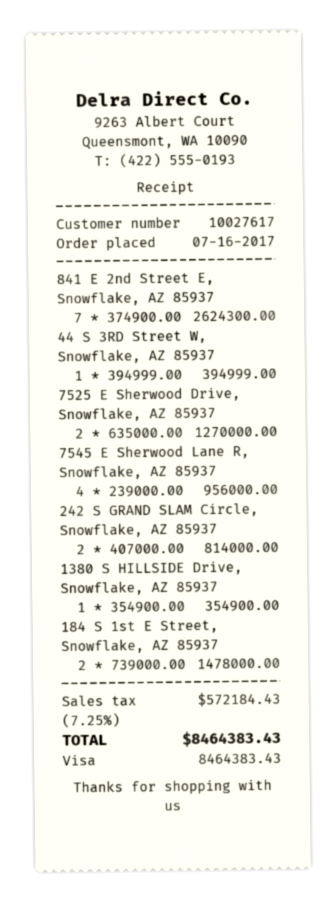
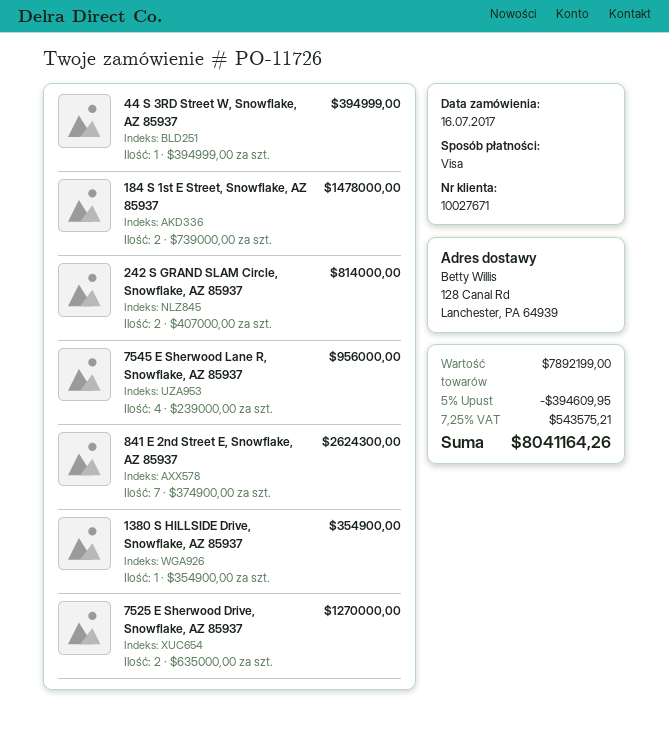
customer number: 10027617 -> 10027671
discount: none -> 5% = 394609.95
tax: 7.25% = 572184.43 -> 7.25% = 543575.21
total: 8464383.43 -> 8041164.26

